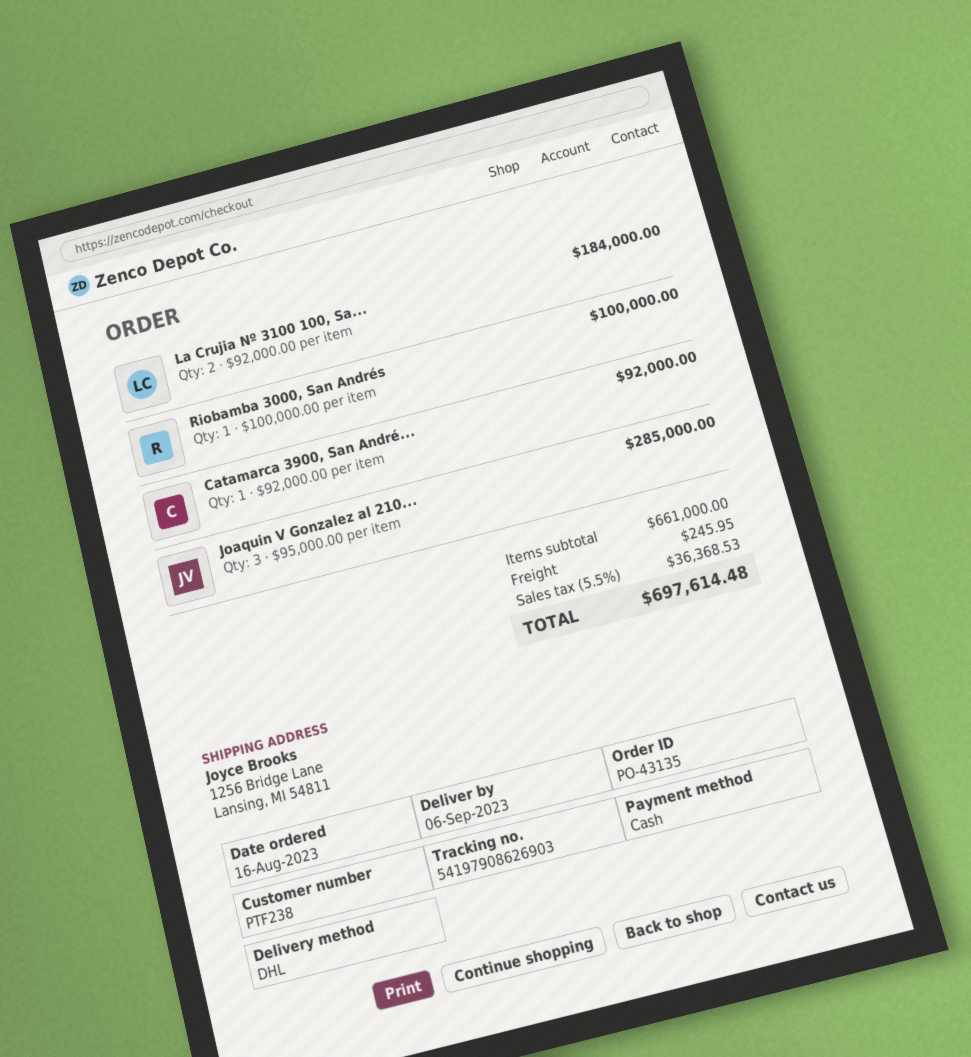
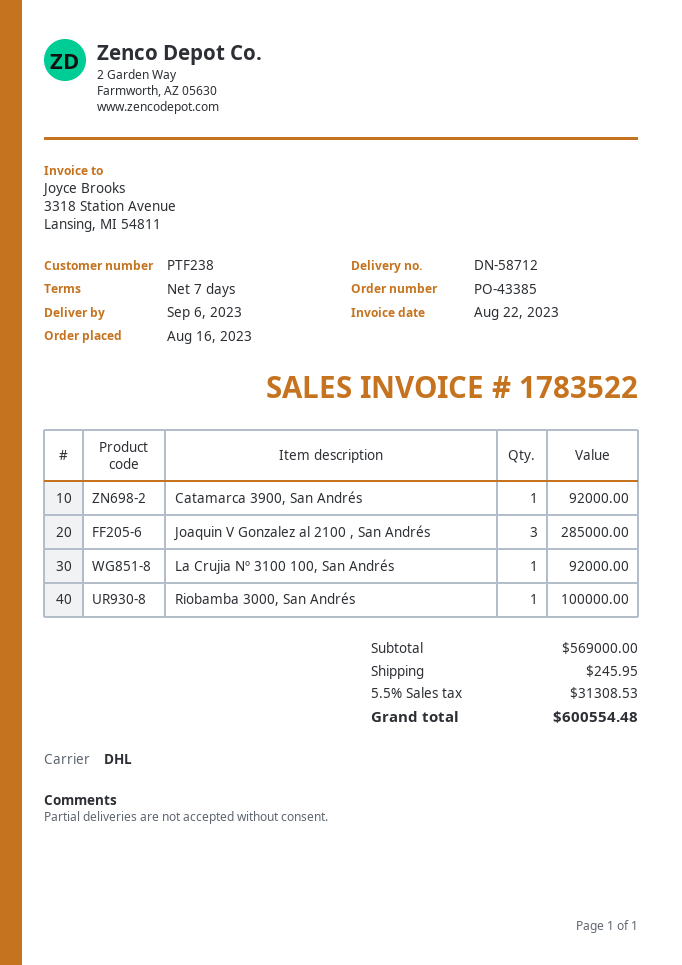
order number: PO-43135 -> PO-43385
La Crujia Nº 3100 100, Sa...: 2 for 184000.00 -> 1 for 92000.00
subtotal: 661000.00 -> 569000.00
tax: 5.5% = 36368.53 -> 5.5% = 31308.53
total: 697614.48 -> 600554.48

